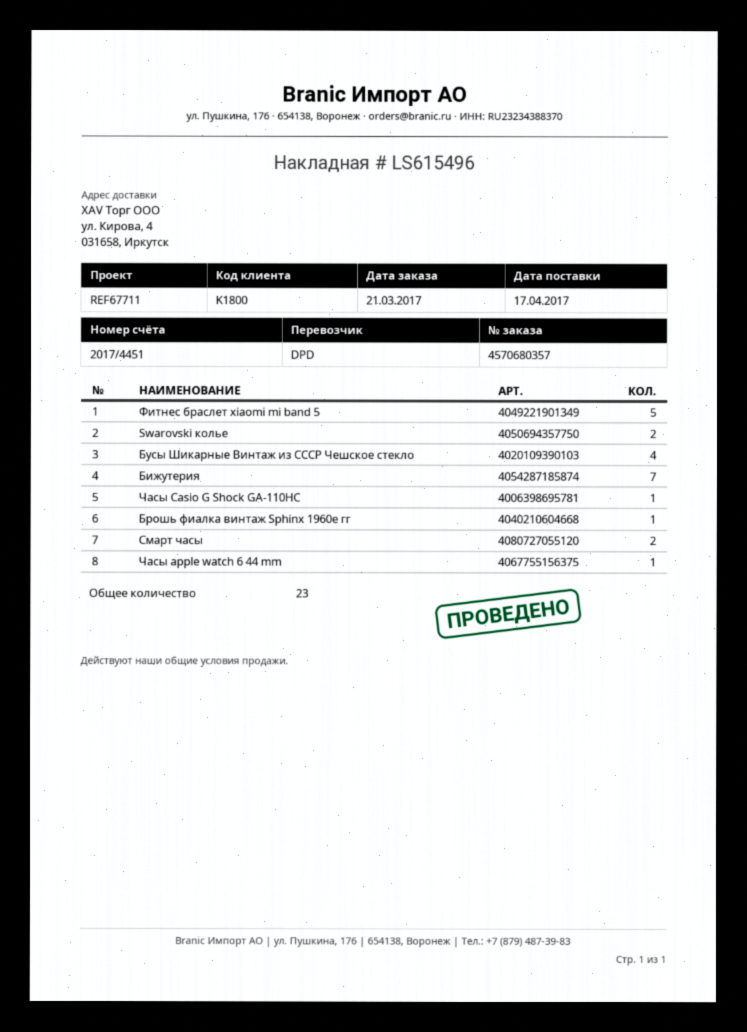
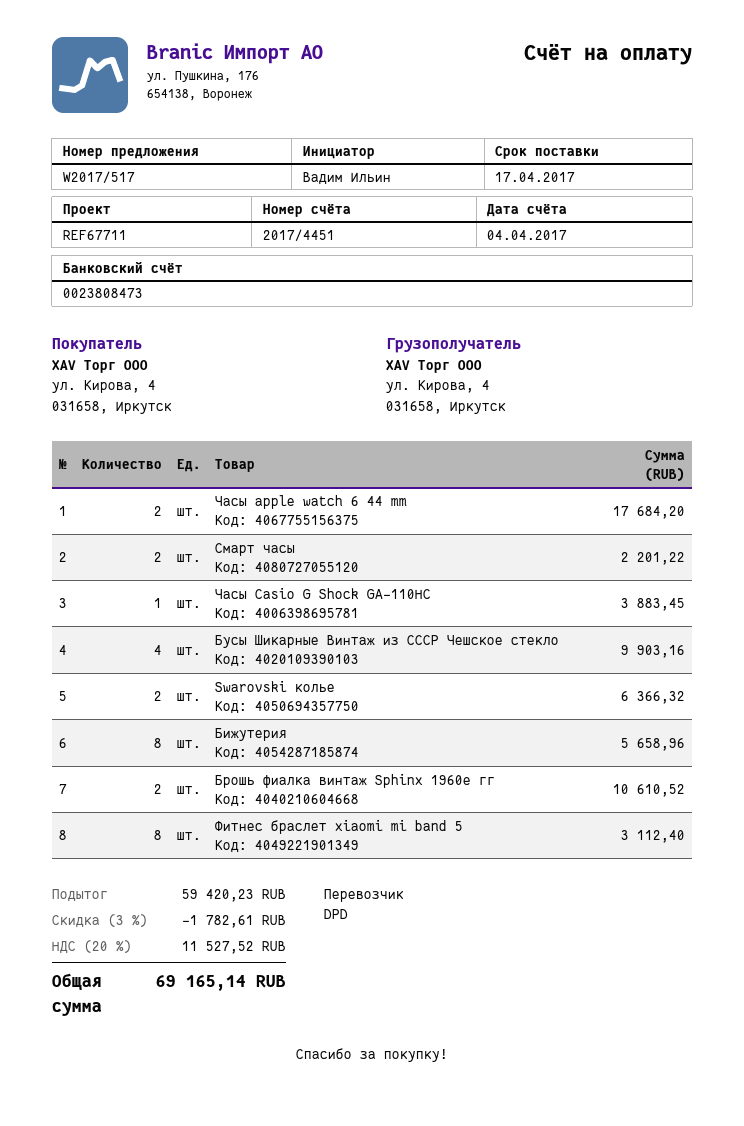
Фитнес браслет xiaomi mi band 5: 5 -> 8
Бижутерия: 7 -> 8
Брошь фиалка винтаж Sphinx 1960е гг: 1 -> 2
Часы apple watch 6 44 mm: 1 -> 2

